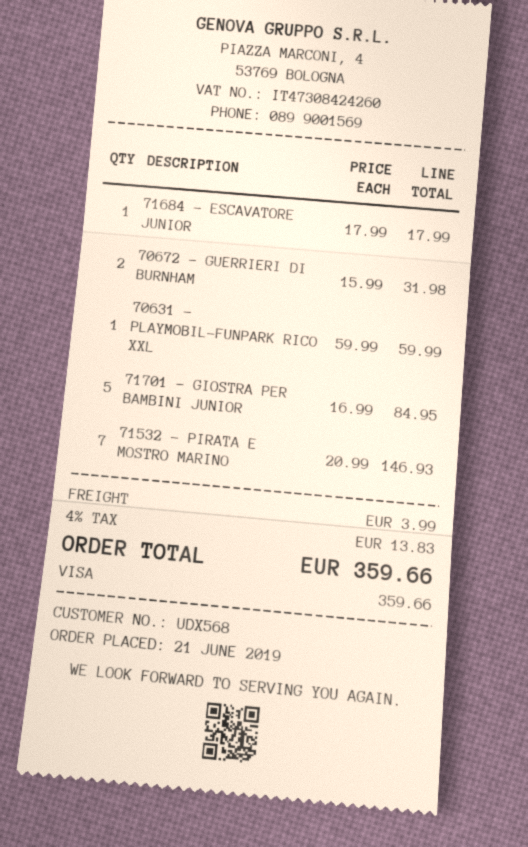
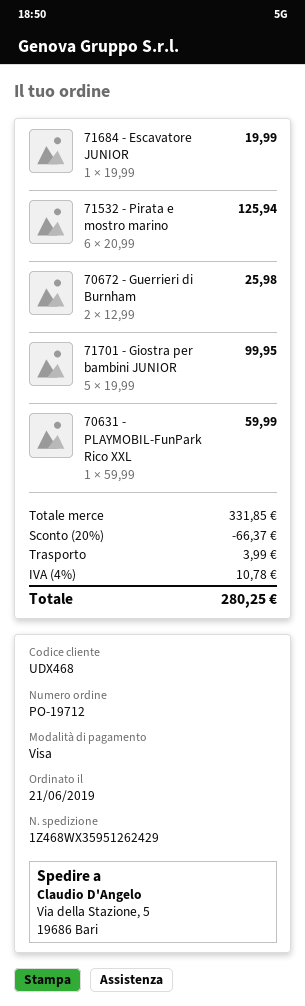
customer number: UDX568 -> UDX468
71684 - ESCAVATORE JUNIOR: 1 x 17.99 = 17.99 -> 1 x 19.99 = 19.99
70672 - GUERRIERI DI BURNHAM: 2 x 15.99 = 31.98 -> 2 x 12.99 = 25.98
71701 - GIOSTRA PER BAMBINI JUNIOR: 5 x 16.99 = 84.95 -> 5 x 19.99 = 99.95
71532 - PIRATA E MOSTRO MARINO: 7 x 20.99 = 146.93 -> 6 x 20.99 = 125.94
discount: none -> 20% = 66.37
tax: 4% = 13.83 -> 4% = 10.78
total: 359.66 -> 280.25

